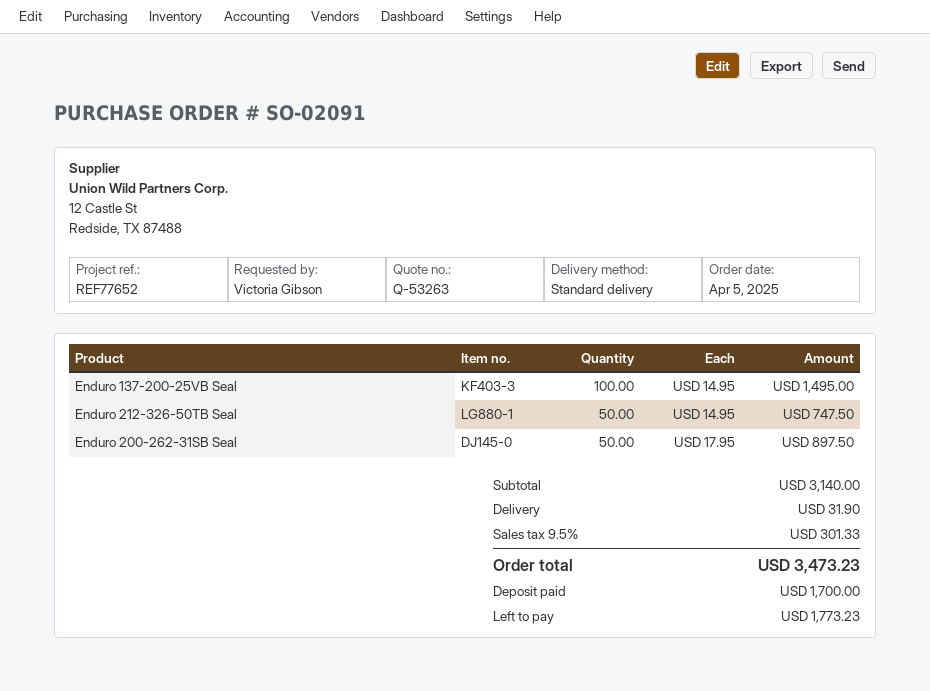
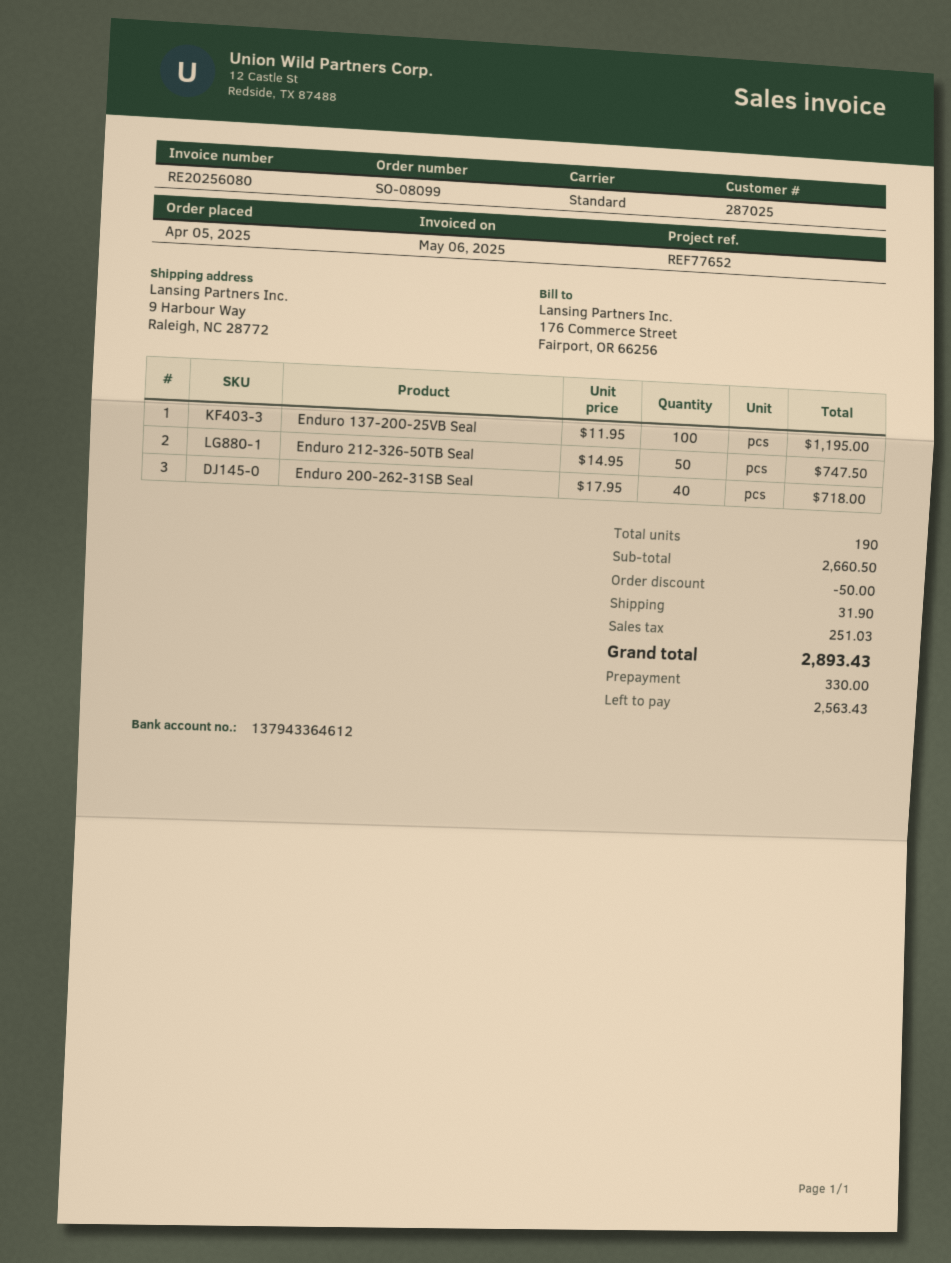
order number: SO-02091 -> SO-08099
Enduro 137-200-25VB Seal: 100 x 14.95 = 1495.00 -> 100 x 11.95 = 1195.00
Enduro 200-262-31SB Seal: 50 x 17.95 = 897.50 -> 40 x 17.95 = 718.00
subtotal: 3140.00 -> 2660.50
discount: none -> 50.00
tax: 301.33 -> 251.03
total: 3473.23 -> 2893.43
deposit: 1700.00 -> 330.00
balance: 1773.23 -> 2563.43

